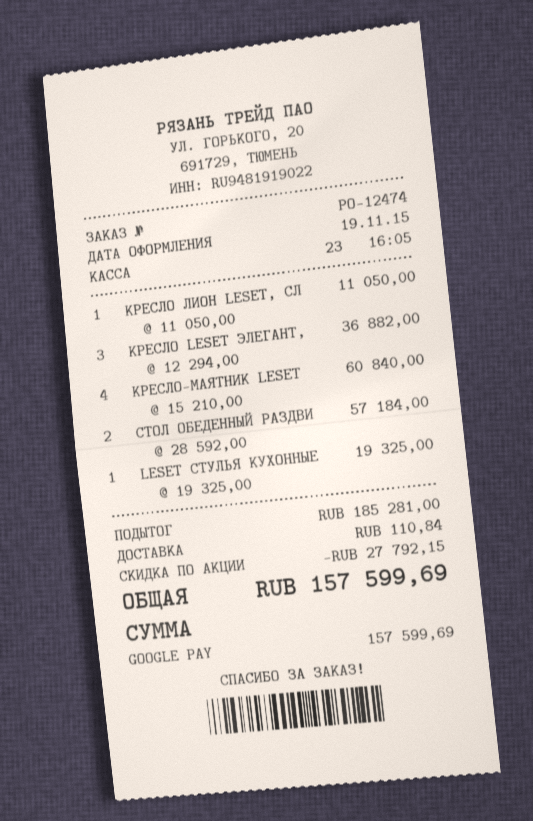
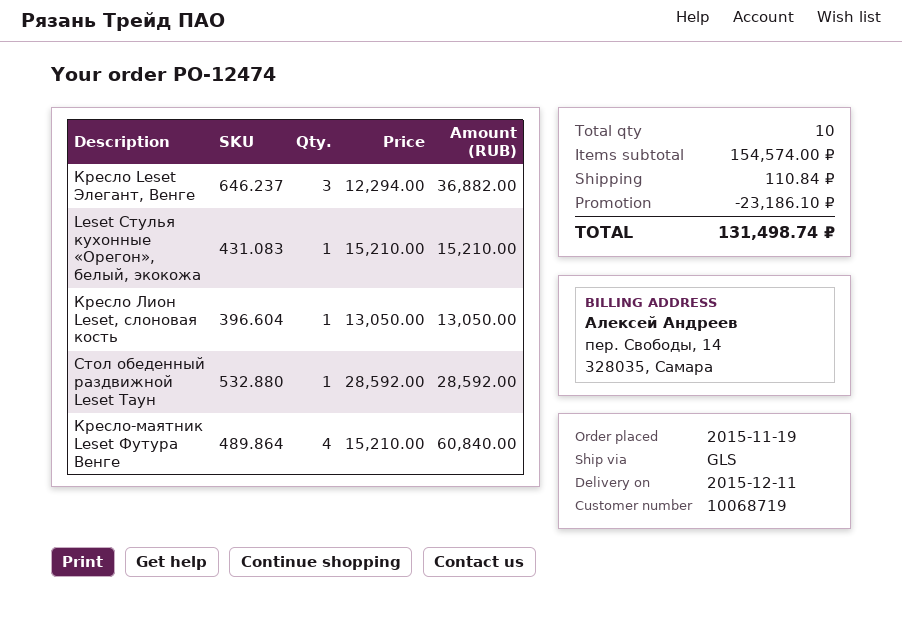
КРЕСЛО ЛИОН LESET, СЛ: 1 x 11050.00 = 11050.00 -> 1 x 13050.00 = 13050.00
СТОЛ ОБЕДЕННЫЙ РАЗДВИ: 2 x 28592.00 = 57184.00 -> 1 x 28592.00 = 28592.00
LESET СТУЛЬЯ КУХОННЫЕ: 1 x 19325.00 = 19325.00 -> 1 x 15210.00 = 15210.00
subtotal: 185281.00 -> 154574.00
discount: 27792.15 -> 23186.10
total: 157599.69 -> 131498.74

